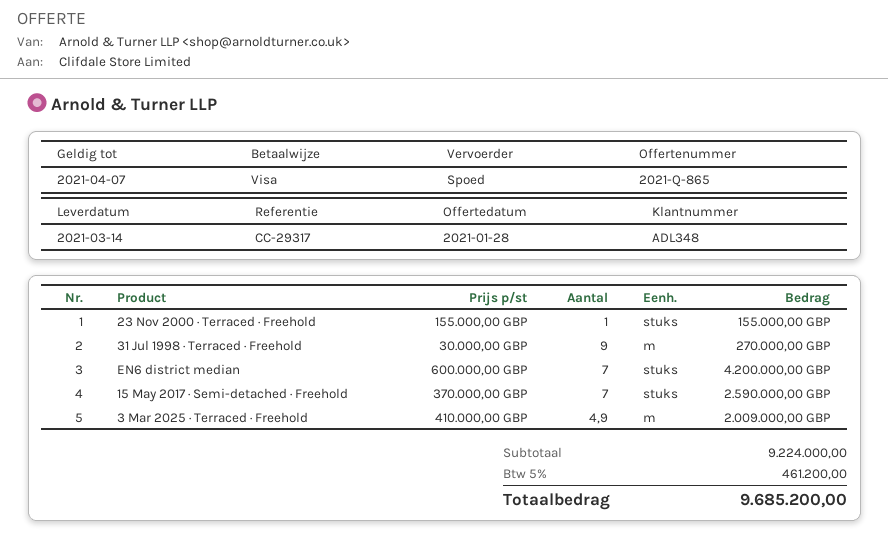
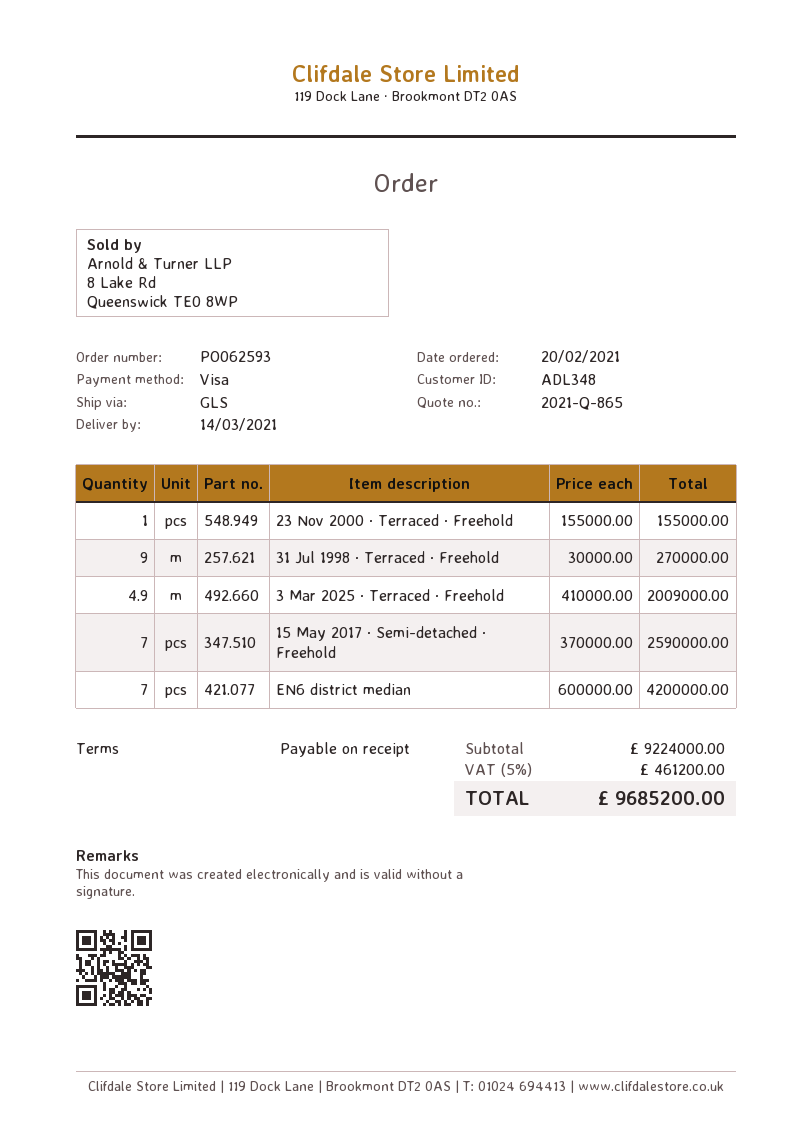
shipping method: express -> GLS

